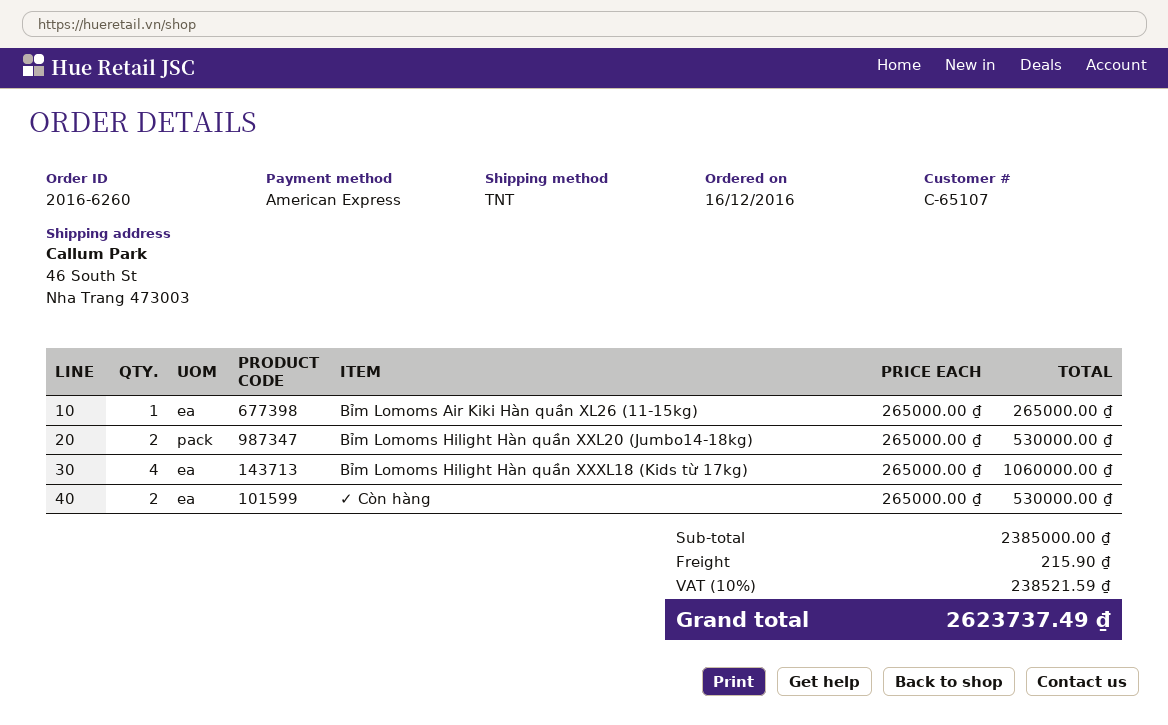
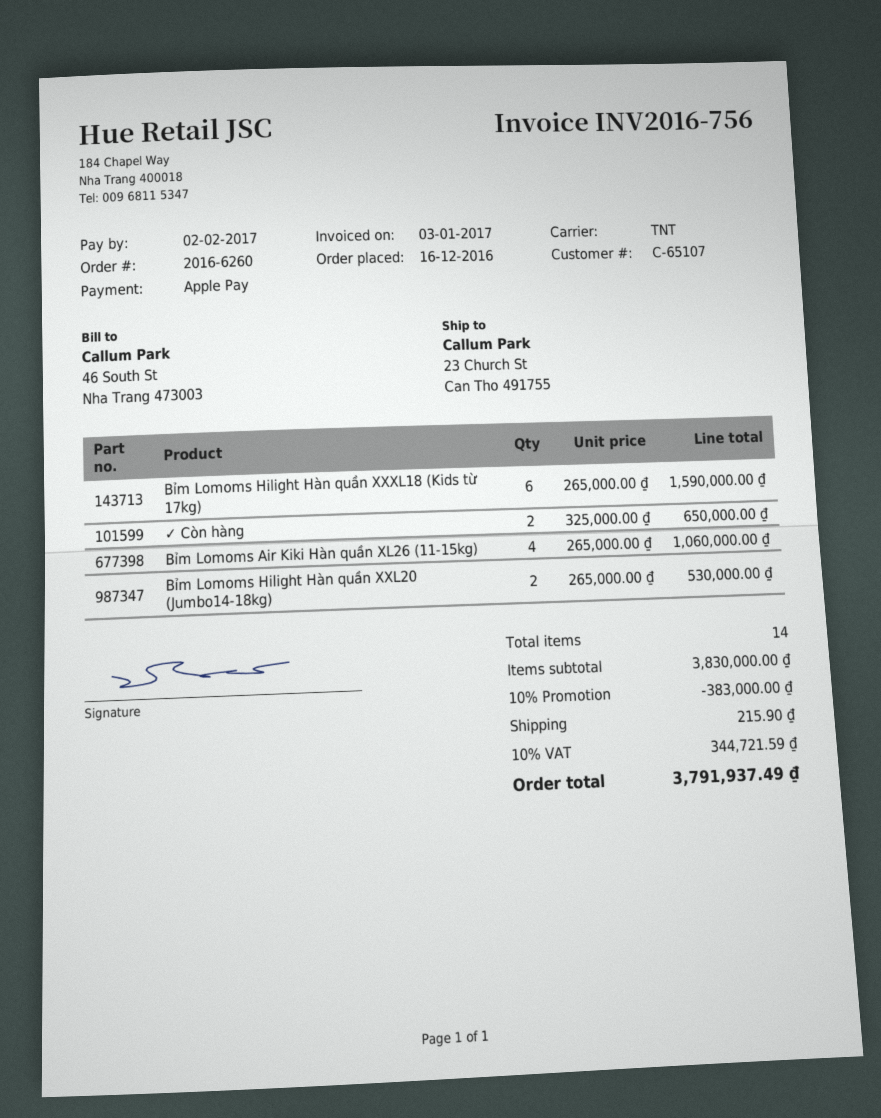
payment method: American Express -> Apple Pay
ship to: 46 South St, Nha Trang 473003 -> 23 Church St, Can Tho 491755
Bỉm Lomoms Air Kiki Hàn quần XL26 (11-15kg): 1 x 265000.00 = 265000.00 -> 4 x 265000.00 = 1060000.00
Bỉm Lomoms Hilight Hàn quần XXXL18 (Kids từ 17kg): 4 x 265000.00 = 1060000.00 -> 6 x 265000.00 = 1590000.00
✓ Còn hàng: 2 x 265000.00 = 530000.00 -> 2 x 325000.00 = 650000.00
subtotal: 2385000.00 -> 3830000.00
discount: none -> 10% = 383000.00
tax: 10% = 238521.59 -> 10% = 344721.59
total: 2623737.49 -> 3791937.49

